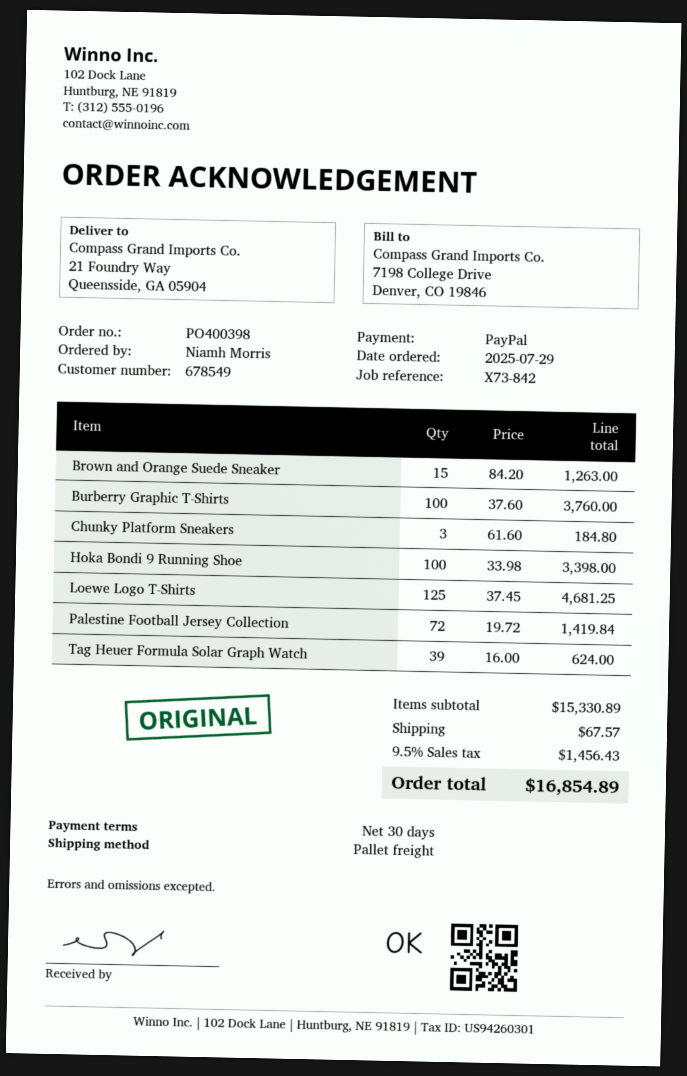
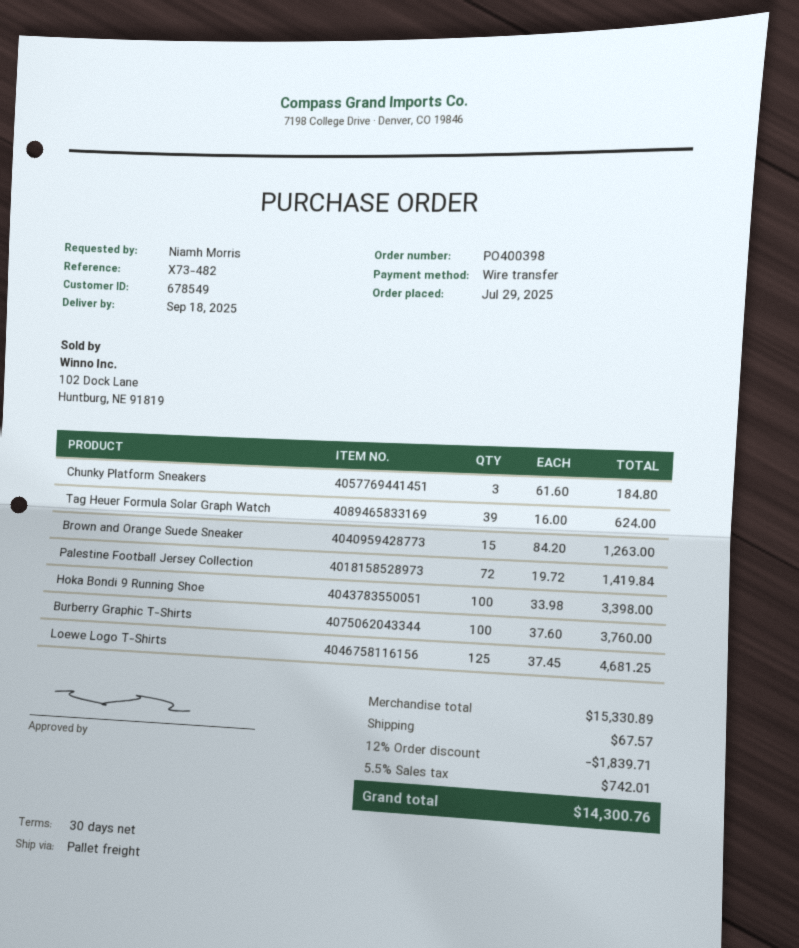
reference: X73-842 -> X73-482
payment method: PayPal -> bank transfer
discount: none -> 12% = 1839.71
tax: 9.5% = 1456.43 -> 5.5% = 742.01
total: 16854.89 -> 14300.76

